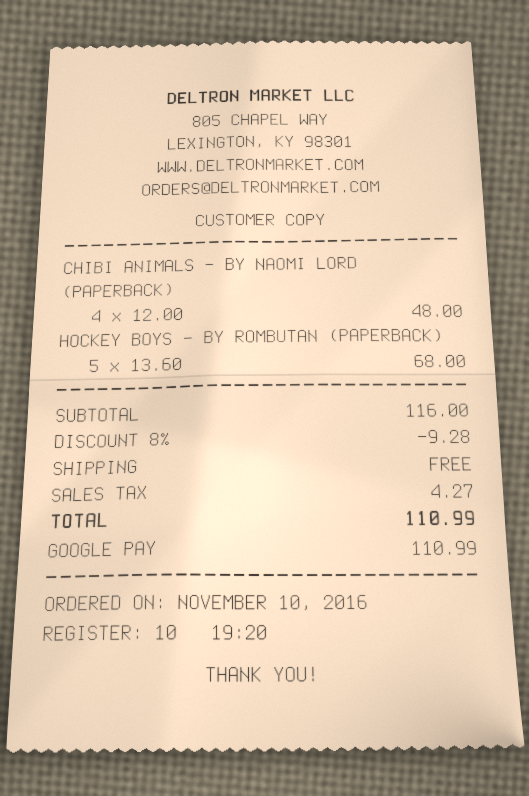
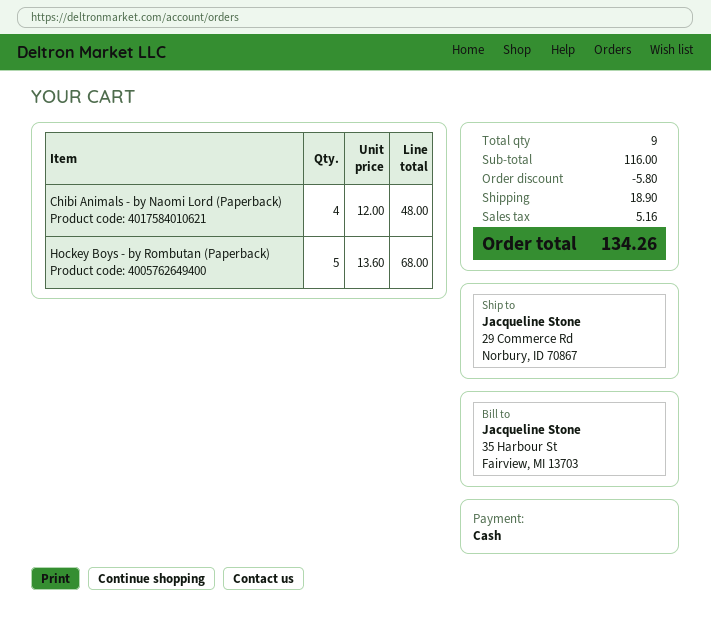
payment method: Google Pay -> cash
discount: 9.28 -> 5.80
shipping: 0.00 -> 18.90
tax: 4.27 -> 5.16
total: 110.99 -> 134.26

